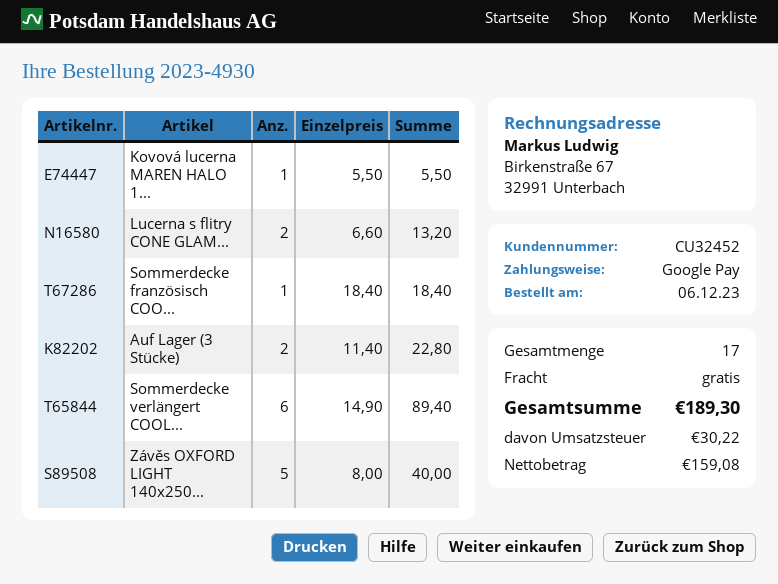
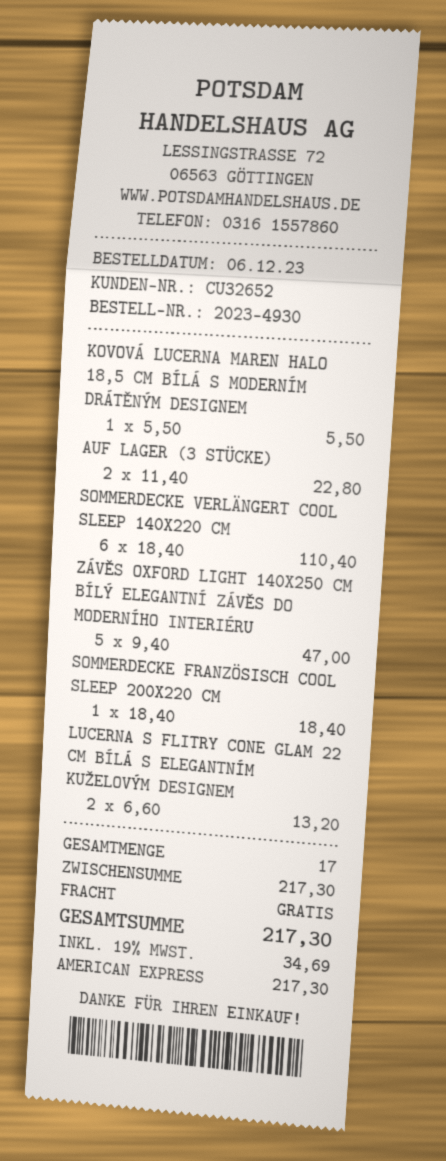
customer number: CU32452 -> CU32652
payment method: Google Pay -> American Express
Sommerdecke verlängert COOL...: 6 x 14.90 = 89.40 -> 6 x 18.40 = 110.40
Závěs OXFORD LIGHT 140x250...: 5 x 8.00 = 40.00 -> 5 x 9.40 = 47.00
tax: 30.22 -> 34.69
total: 189.30 -> 217.30

